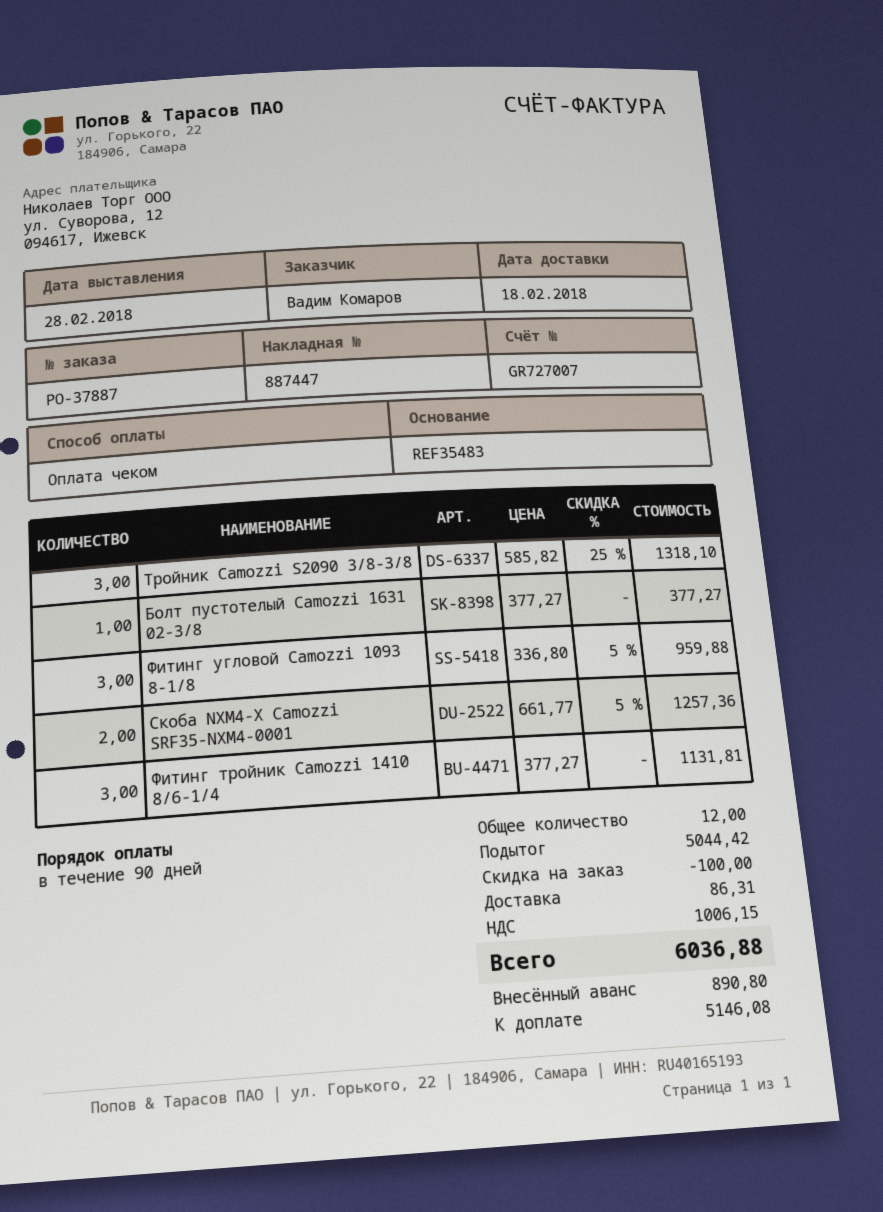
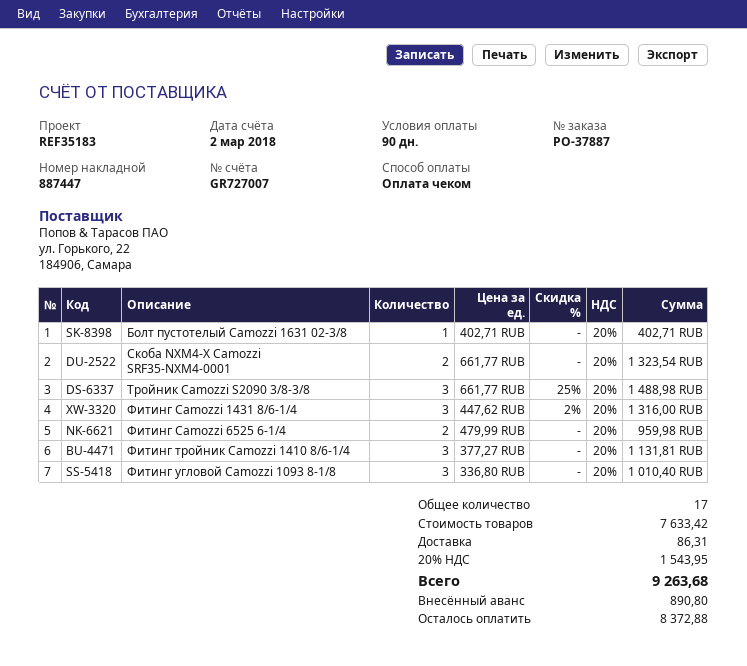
invoice date: 2018-02-28 -> 2018-03-02
reference: REF35483 -> REF35183
Тройник Camozzi S2090 3/8-3/8: 3 x 585.82 - 25% = 1318.10 -> 3 x 661.77 - 25% = 1488.98
Болт пустотелый Camozzi 1631 02-3/8: 1 x 377.27 = 377.27 -> 1 x 402.71 = 402.71
Фитинг угловой Camozzi 1093 8-1/8: 3 x 336.80 - 5% = 959.88 -> 3 x 336.80 = 1010.40
Скоба NXM4-X Camozzi SRF35-NXM4-0001: 2 x 661.77 - 5% = 1257.36 -> 2 x 661.77 = 1323.54
Фитинг Camozzi 1431 8/6-1/4: none -> 3 x 447.62 - 2% = 1316.00
Фитинг Camozzi 6525 6-1/4: none -> 2 x 479.99 = 959.98
total quantity: 12 -> 17
subtotal: 5044.42 -> 7633.42
discount: 100.00 -> none
tax: 1006.15 -> 1543.95
total: 6036.88 -> 9263.68
balance: 5146.08 -> 8372.88

